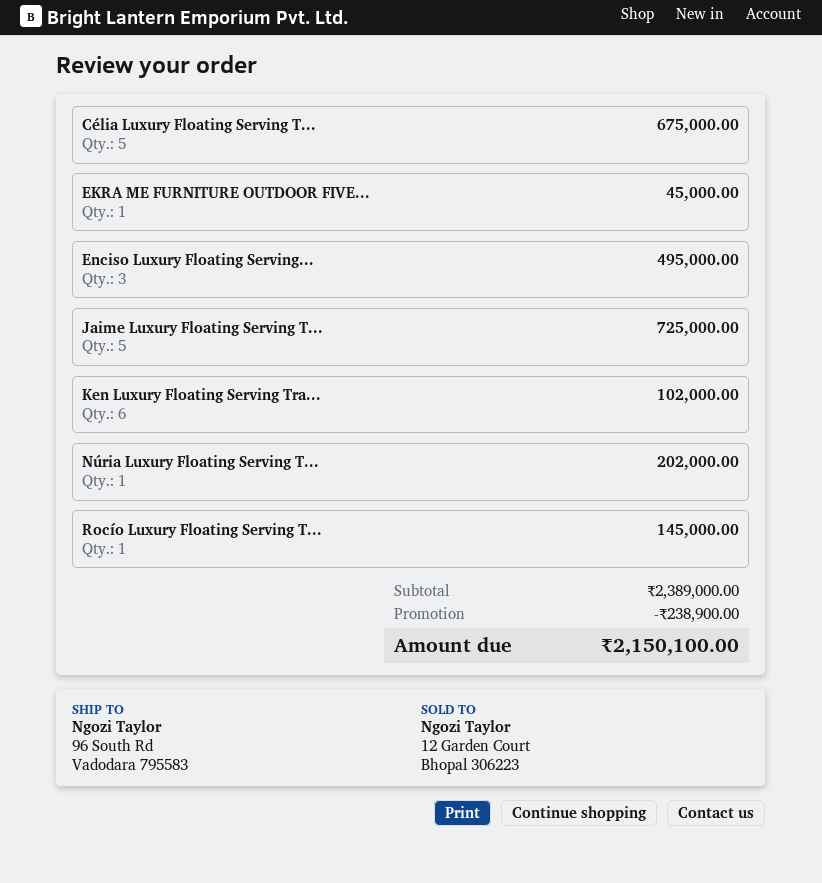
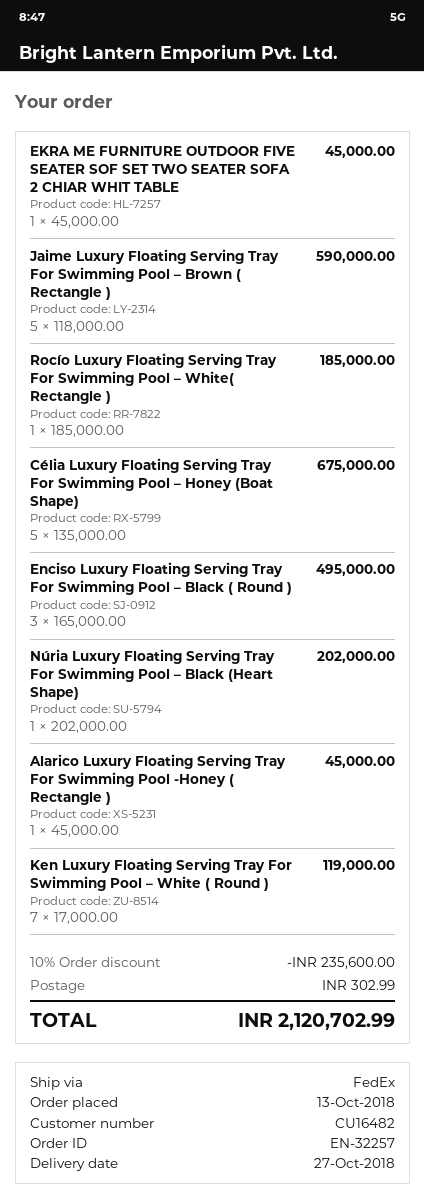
Jaime Luxury Floating Serving T...: 5 for 725000.00 -> 5 for 590000.00
Ken Luxury Floating Serving Tra...: 6 for 102000.00 -> 7 for 119000.00
Rocío Luxury Floating Serving T...: 1 for 145000.00 -> 1 for 185000.00
Alarico Luxury Floating Serving Tray For Swimming Pool -Honey ( Rectangle ): none -> 1 for 45000.00
discount: 238900.00 -> 235600.00
shipping: none -> 302.99
total: 2150100.00 -> 2120702.99

